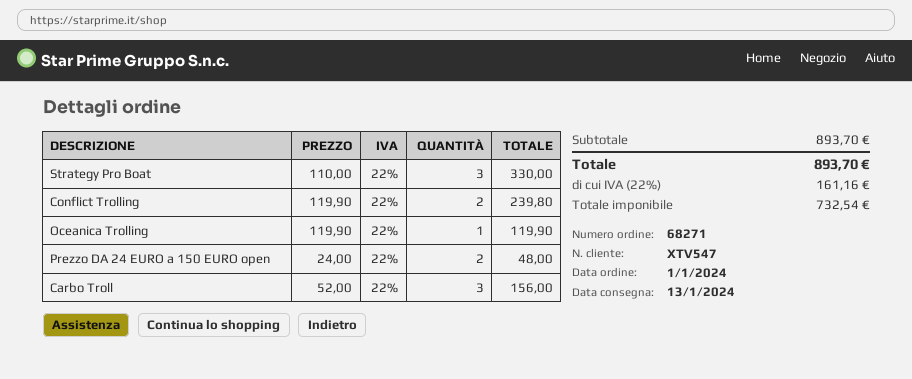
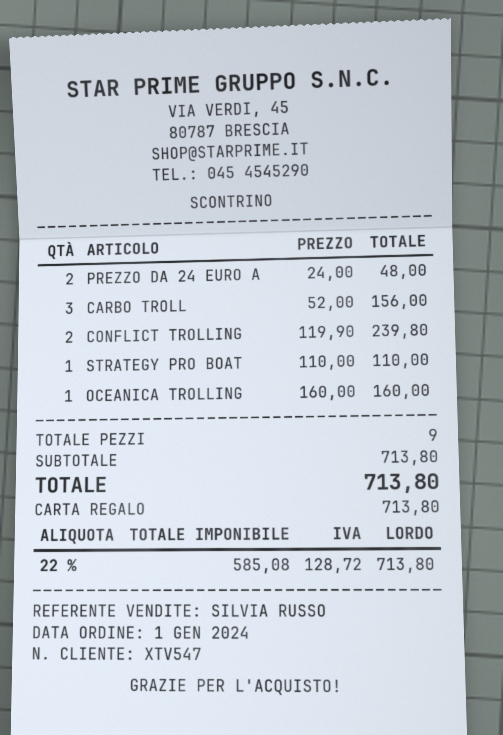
Strategy Pro Boat: 3 x 110.00 = 330.00 -> 1 x 110.00 = 110.00
Oceanica Trolling: 1 x 119.90 = 119.90 -> 1 x 160.00 = 160.00
subtotal: 893.70 -> 713.80
net: 732.54 -> 585.08
tax: 22% = 161.16 -> 22% = 128.72
total: 893.70 -> 713.80

